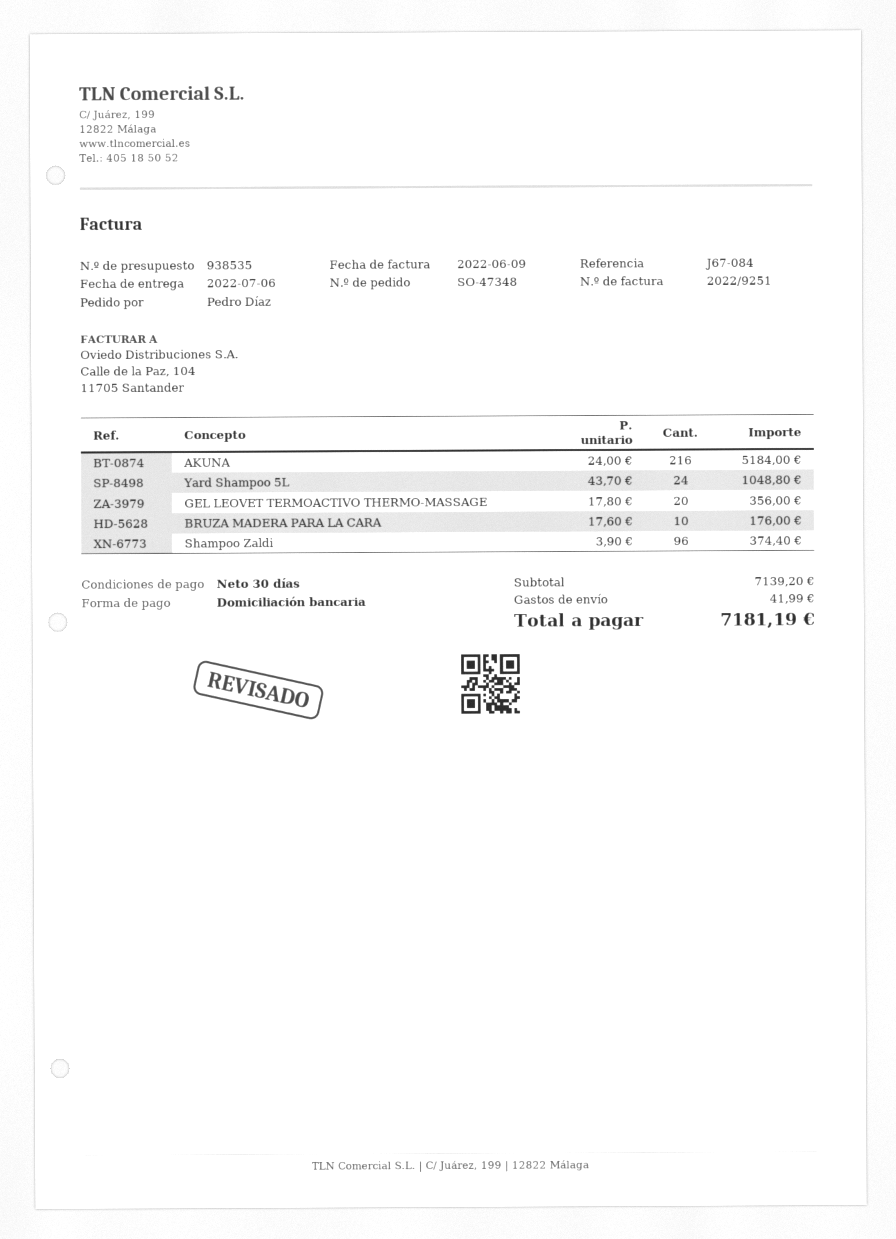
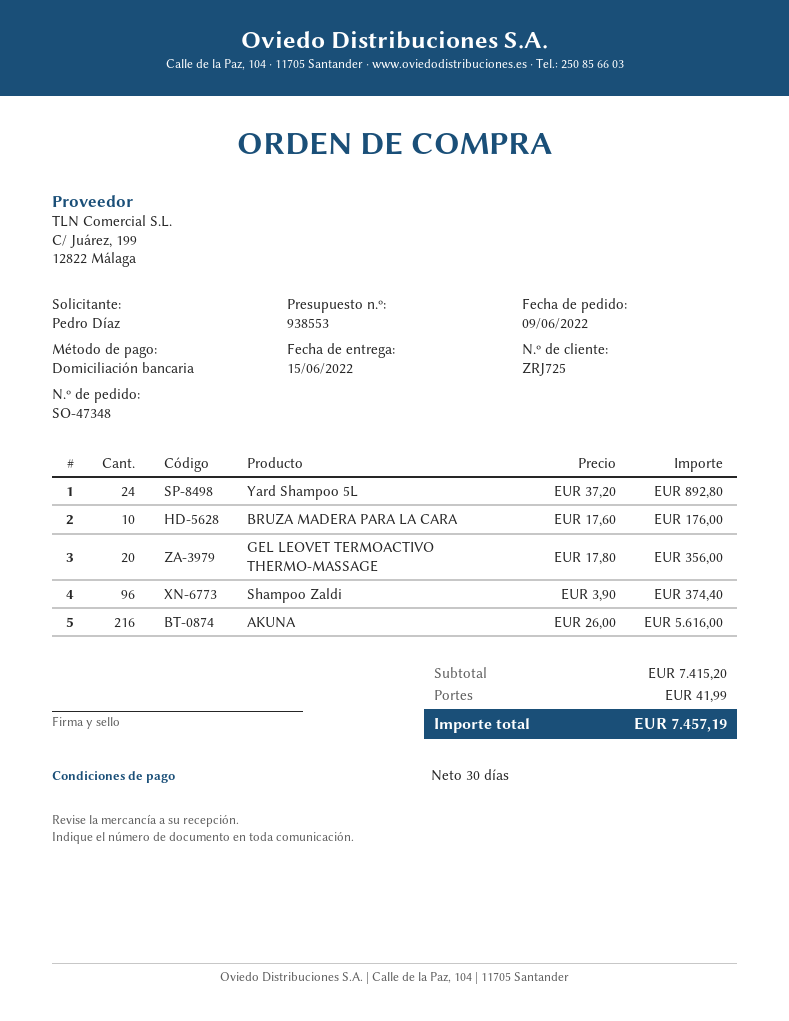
quote number: 938535 -> 938553
delivery date: 2022-07-06 -> 2022-06-15
AKUNA: 216 x 24.00 = 5184.00 -> 216 x 26.00 = 5616.00
Yard Shampoo 5L: 24 x 43.70 = 1048.80 -> 24 x 37.20 = 892.80
subtotal: 7139.20 -> 7415.20
total: 7181.19 -> 7457.19

